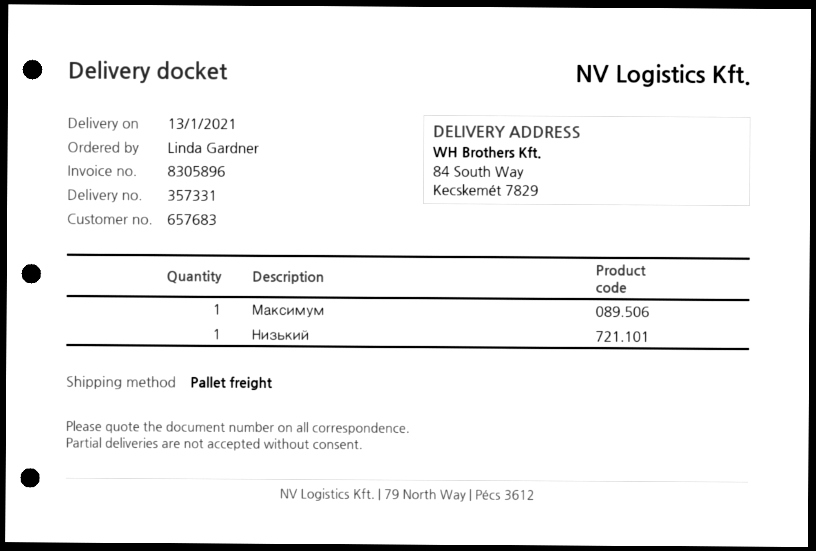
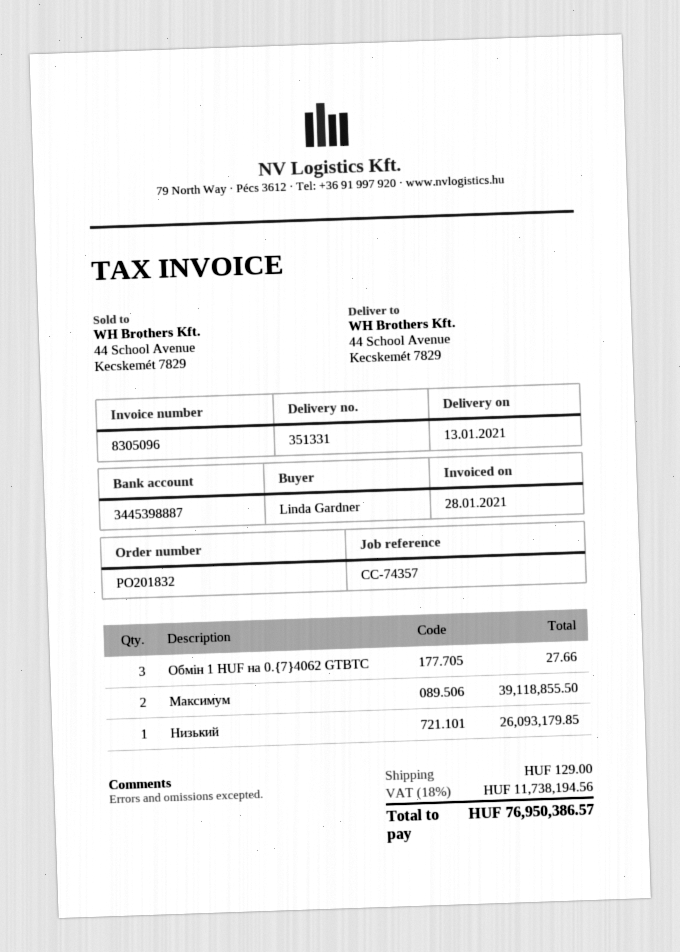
delivery note number: 357331 -> 351331
invoice number: 8305896 -> 8305096
ship to: 84 South Way, Kecskemét 7829 -> 44 School Avenue, Kecskemét 7829
Максимум: 1 -> 2
Обмін 1 HUF на 0.{7}4062 GTBTC: none -> 3

